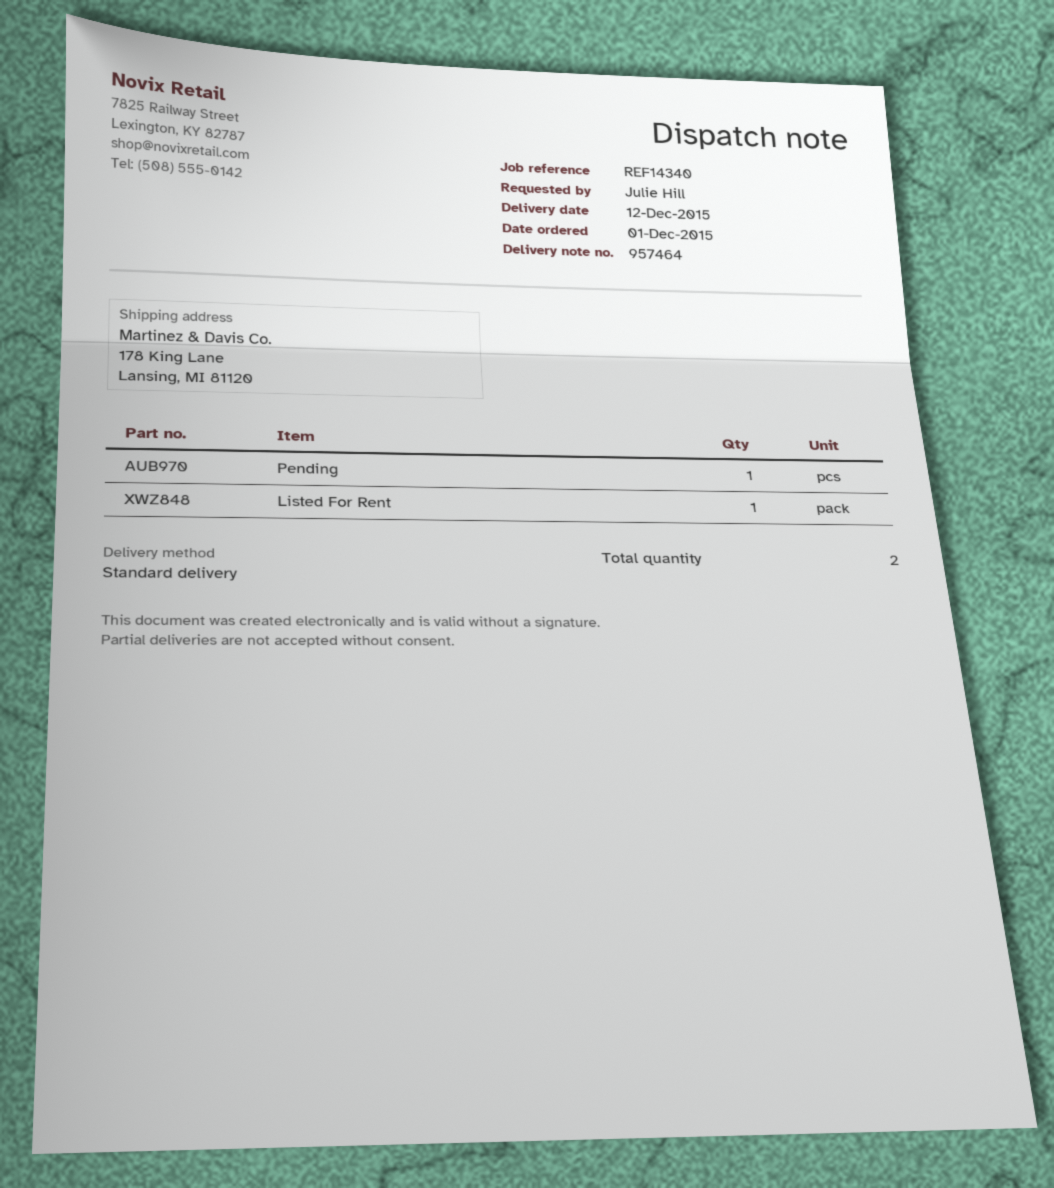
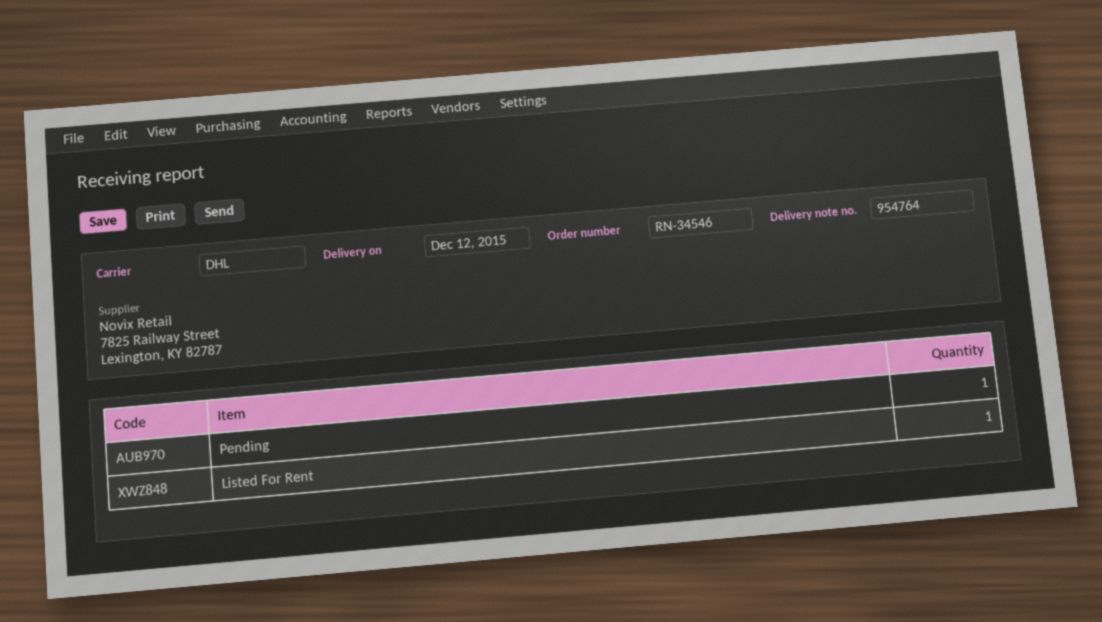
delivery note number: 957464 -> 954764
shipping method: standard -> DHL

